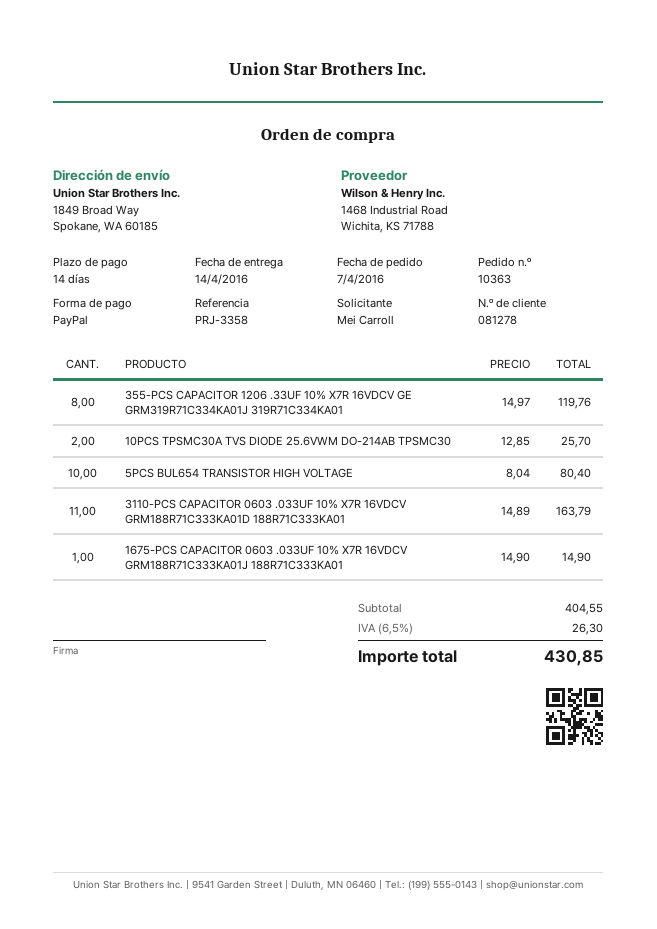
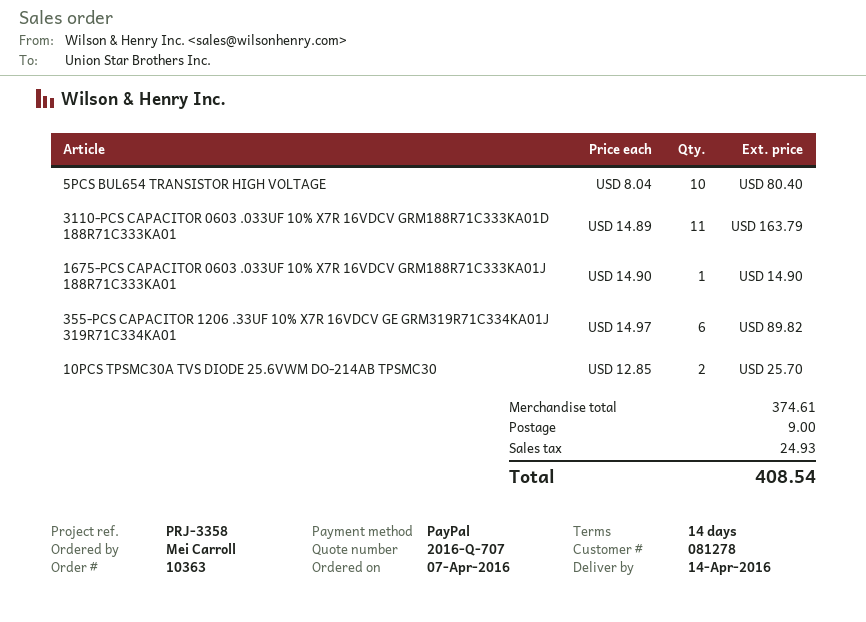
355-PCS CAPACITOR 1206 .33UF 10% X7R 16VDCV GE GRM319R71C334KA01J 319R71C334KA01: 8 x 14.97 = 119.76 -> 6 x 14.97 = 89.82
subtotal: 404.55 -> 374.61
shipping: none -> 9.00
tax: 26.30 -> 24.93
total: 430.85 -> 408.54

